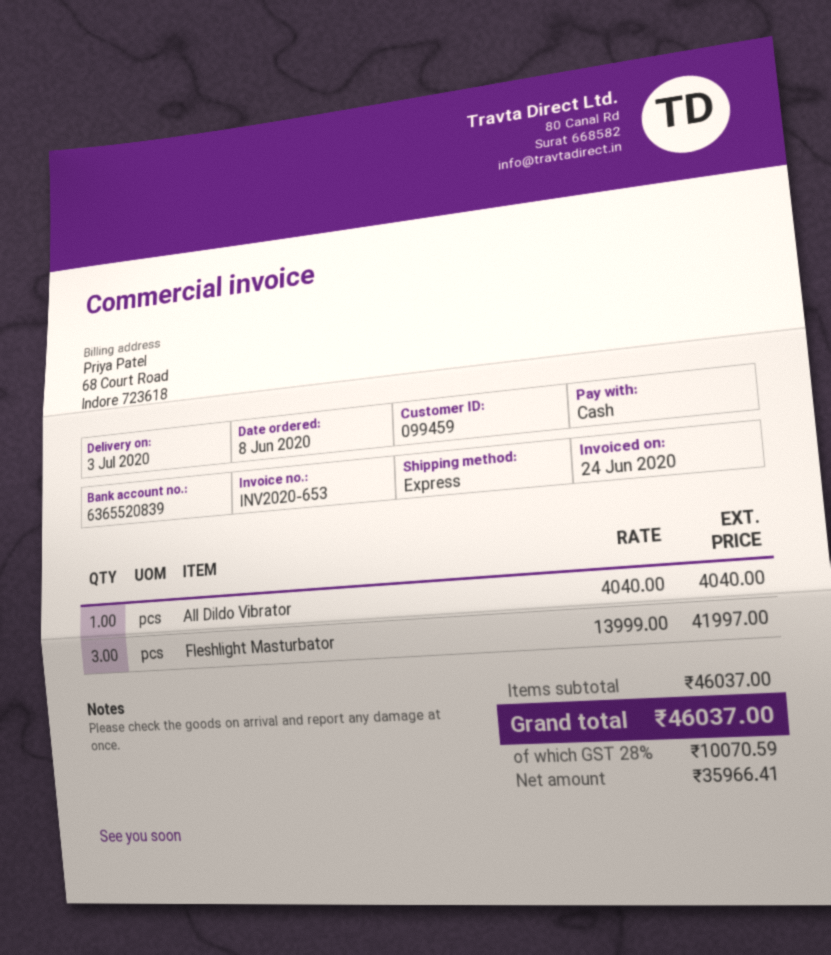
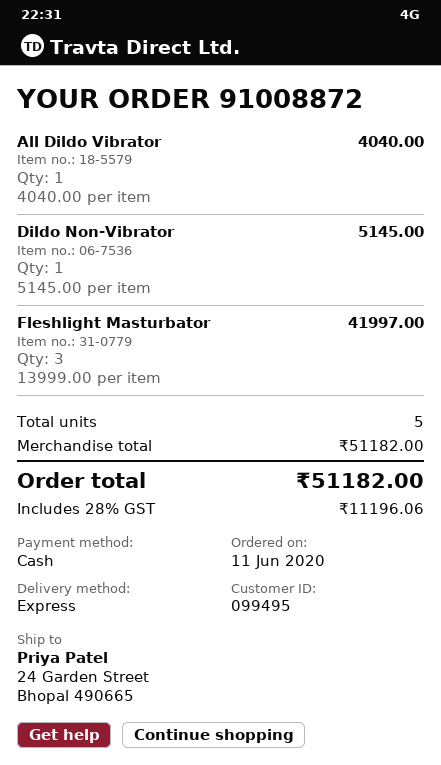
order date: 2020-06-08 -> 2020-06-11
customer number: 099459 -> 099495
Dildo Non-Vibrator: none -> 1 x 5145.00 = 5145.00
subtotal: 46037.00 -> 51182.00
tax: 28% = 10070.59 -> 28% = 11196.06
total: 46037.00 -> 51182.00

